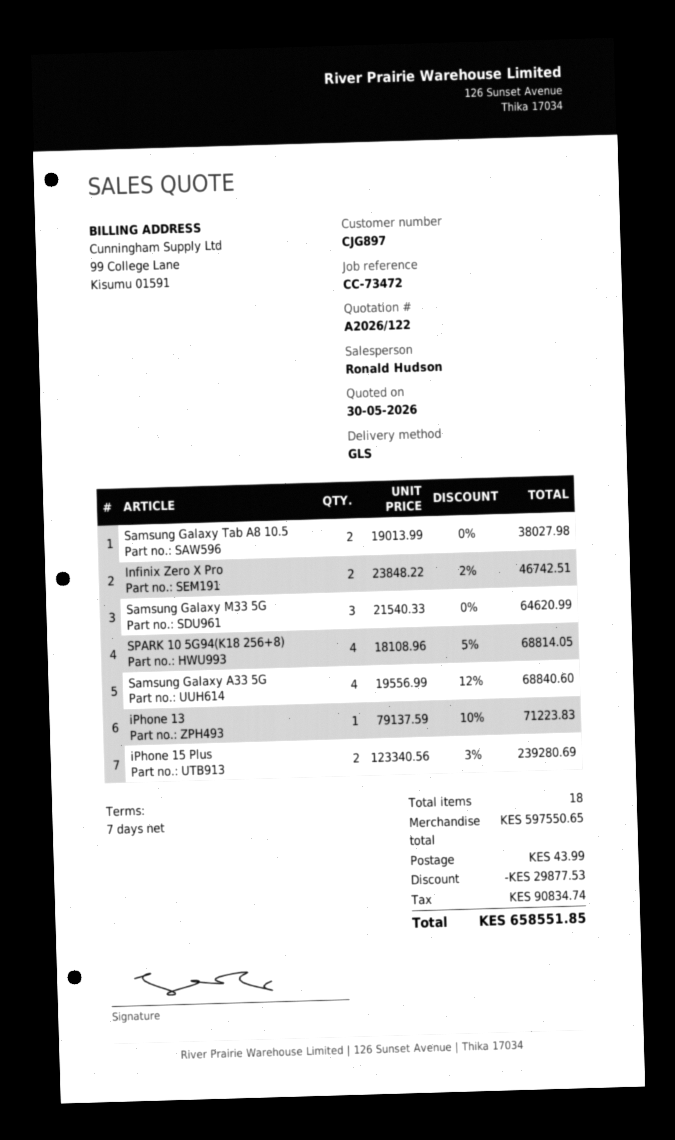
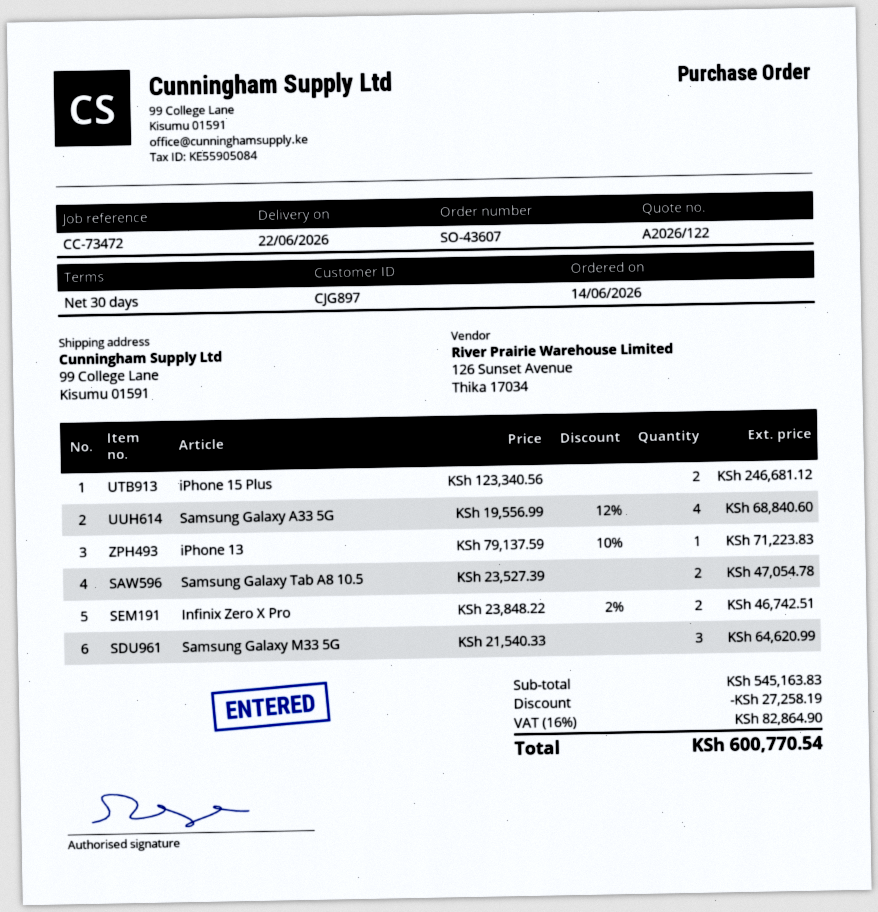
payment terms: 7 days -> 30 days
Samsung Galaxy Tab A8 10.5: 2 x 19013.99 = 38027.98 -> 2 x 23527.39 = 47054.78
SPARK 10 5G94(K18 256+8): 4 x 18108.96 - 5% = 68814.05 -> none
iPhone 15 Plus: 2 x 123340.56 - 3% = 239280.69 -> 2 x 123340.56 = 246681.12
subtotal: 597550.65 -> 545163.83
discount: 29877.53 -> 27258.19
shipping: 43.99 -> none
tax: 90834.74 -> 82864.90
total: 658551.85 -> 600770.54

